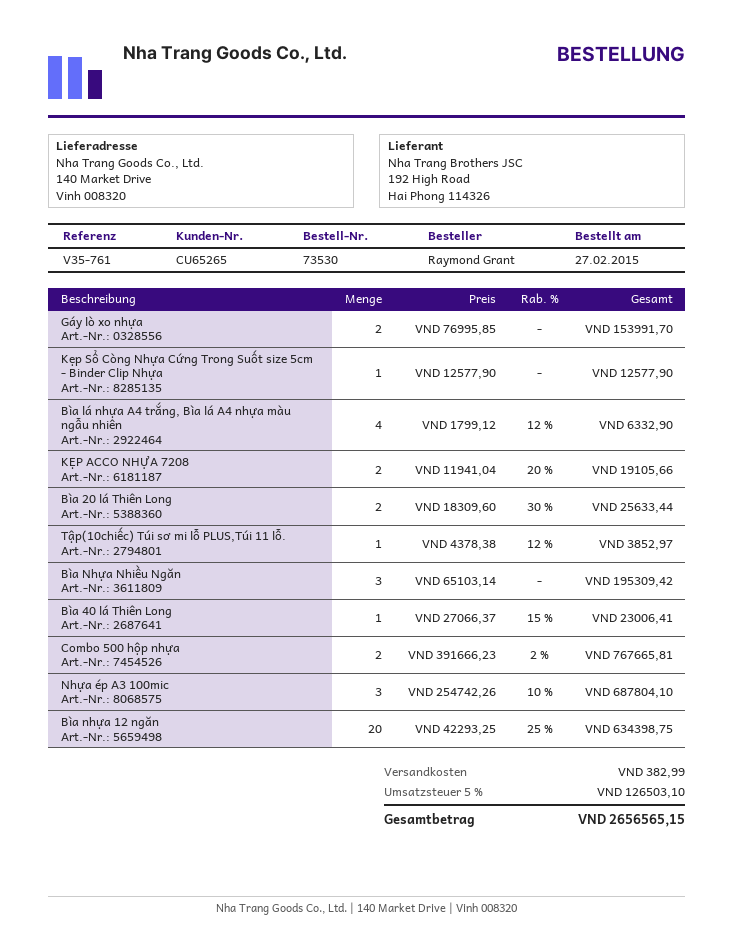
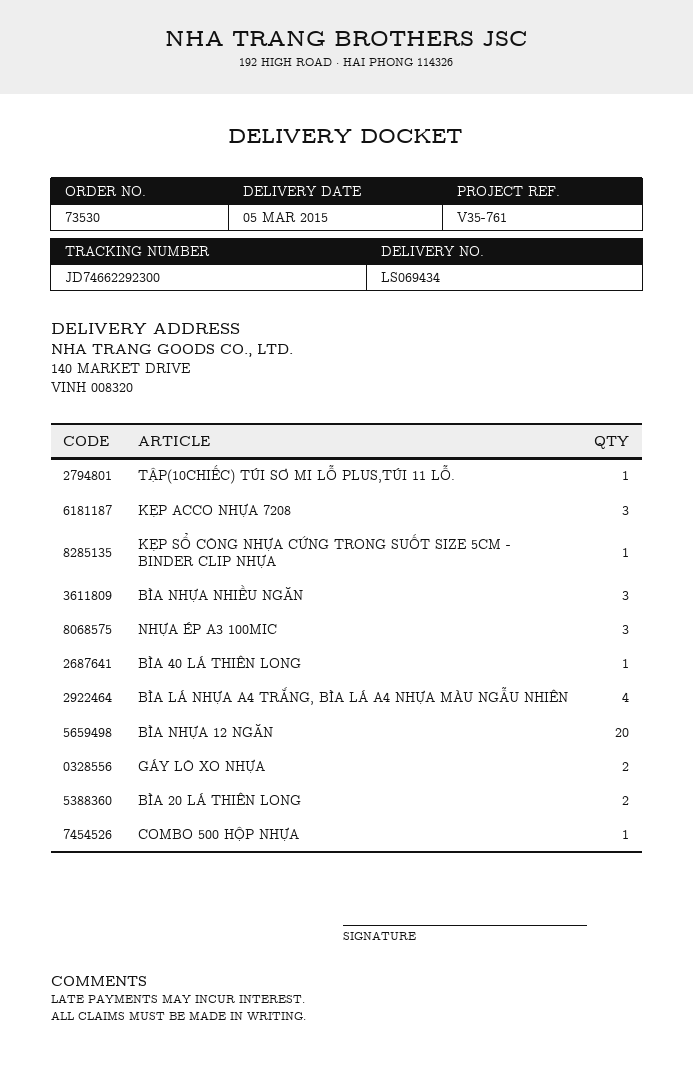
KẸP ACCO NHỰA 7208: 2 -> 3
Combo 500 hộp nhựa: 2 -> 1

